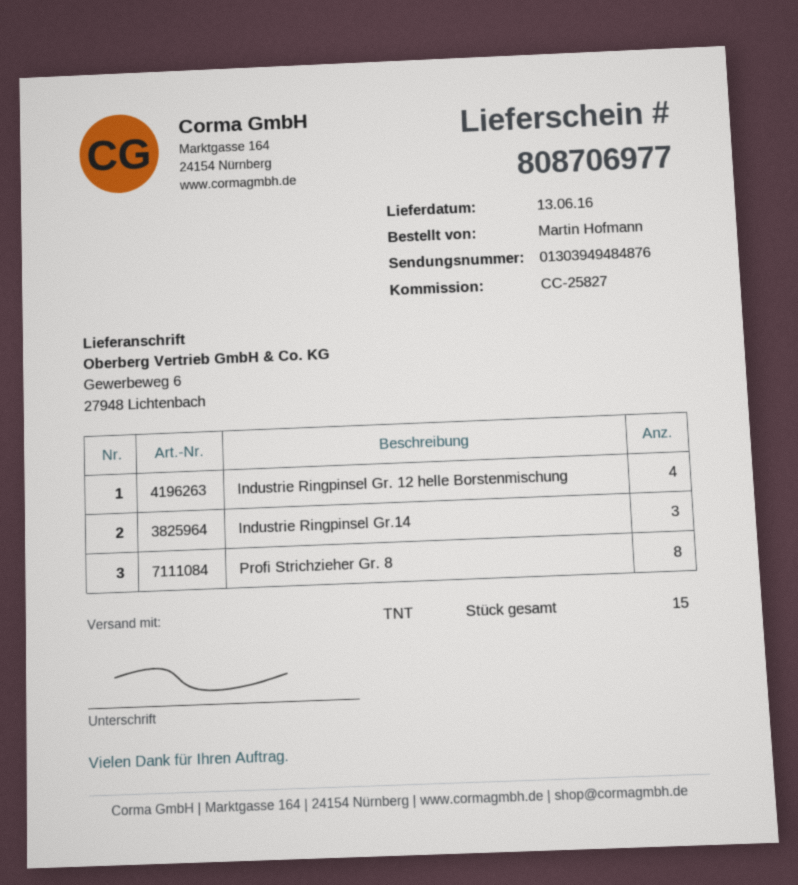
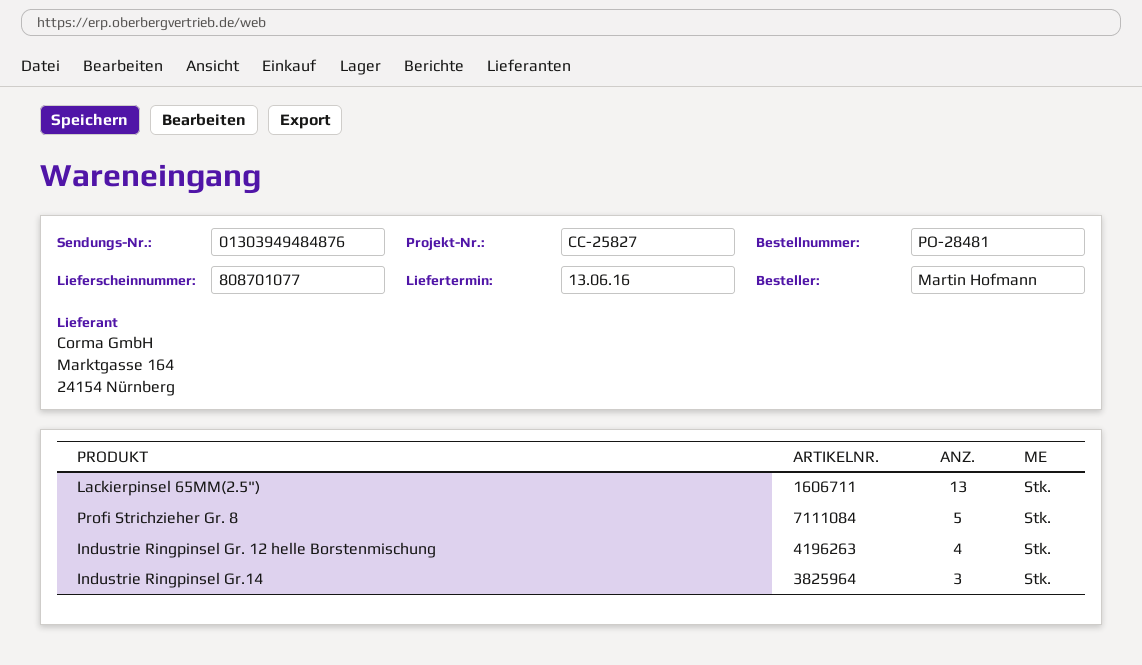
delivery note number: 808706977 -> 808701077
Profi Strichzieher Gr. 8: 8 -> 5
Lackierpinsel 65MM(2.5"): none -> 13

